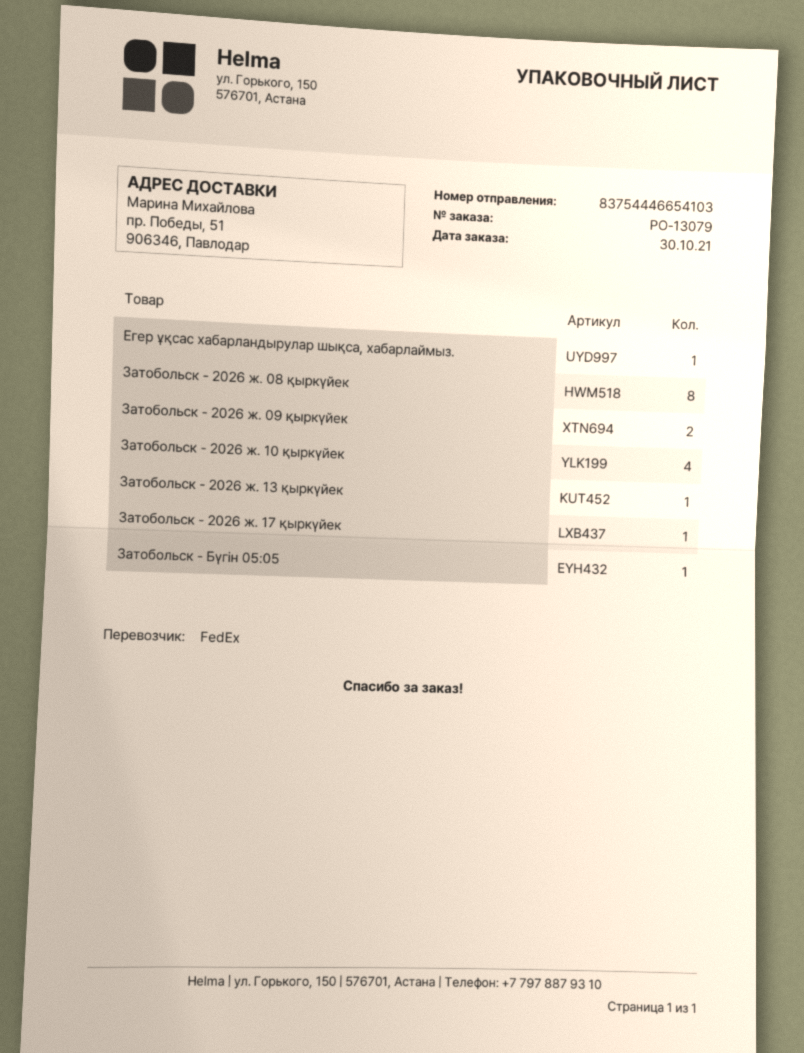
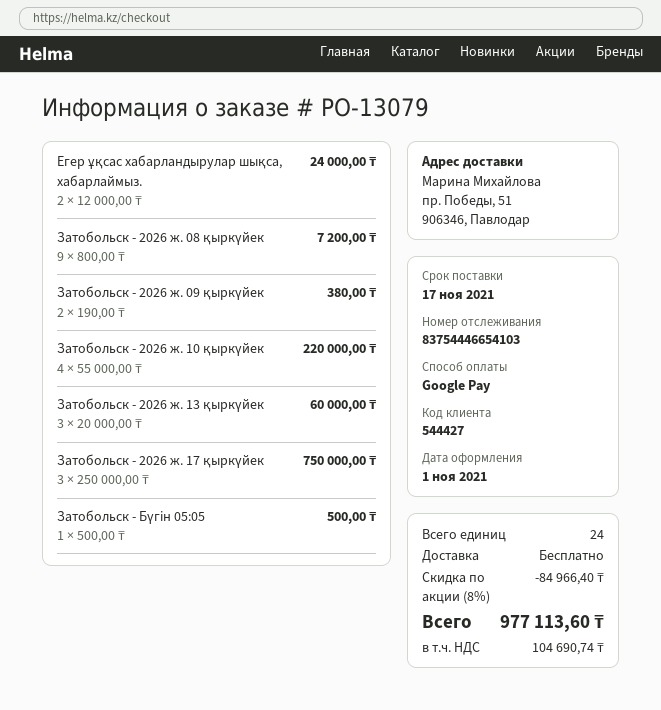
order date: 2021-10-30 -> 2021-11-01
Егер ұқсас хабарландырулар шықса, хабарлаймыз.: 1 -> 2
Затобольск - 2026 ж. 08 қыркүйек: 8 -> 9
Затобольск - 2026 ж. 13 қыркүйек: 1 -> 3
Затобольск - 2026 ж. 17 қыркүйек: 1 -> 3

